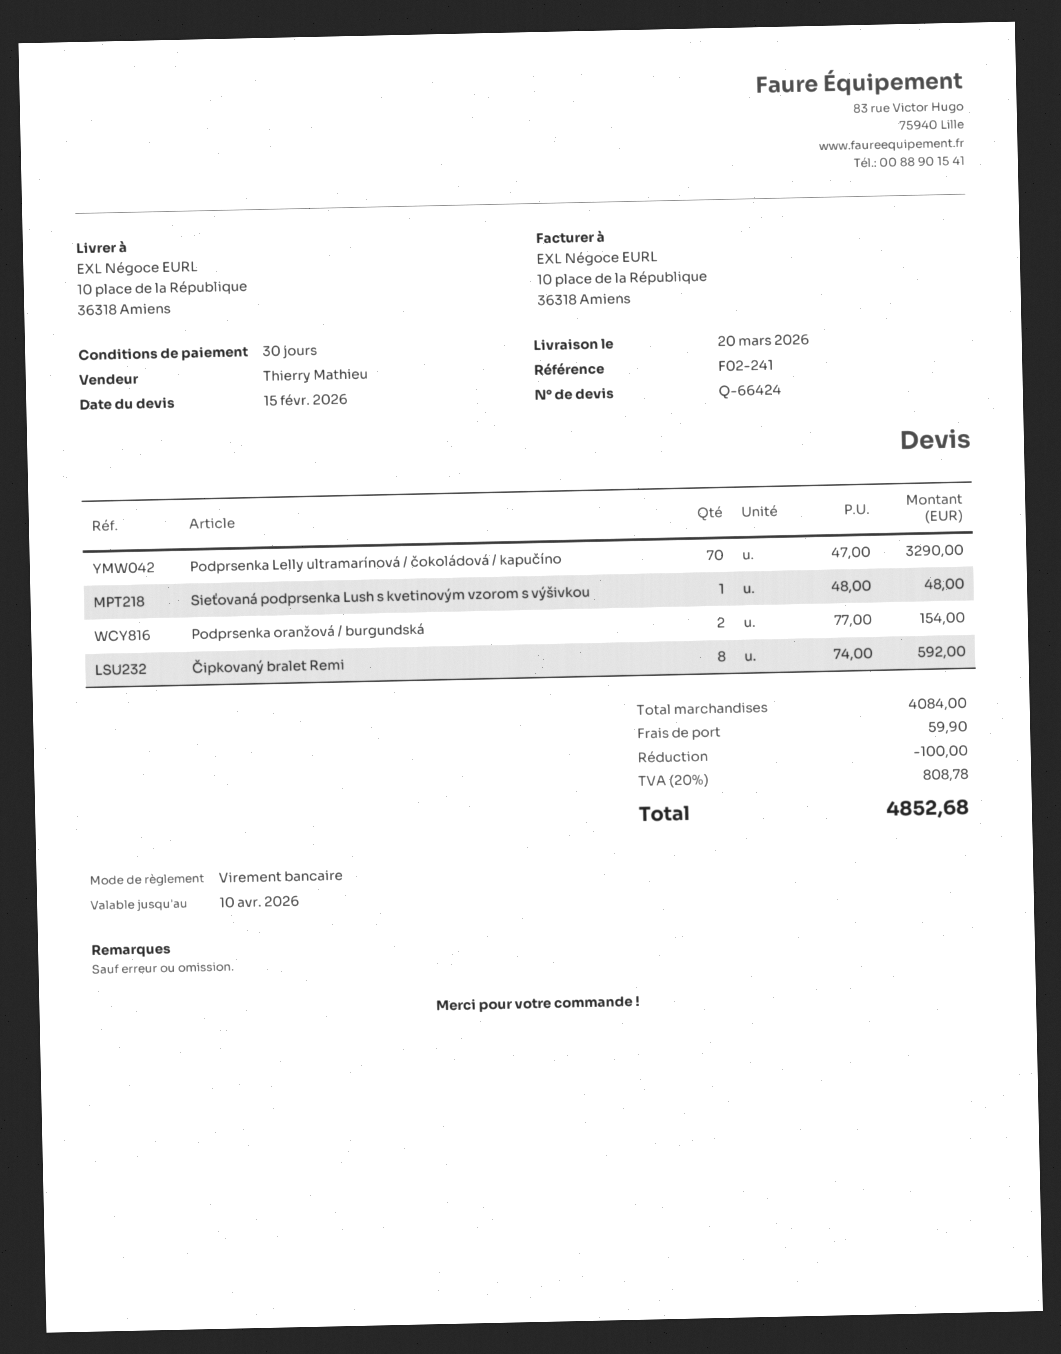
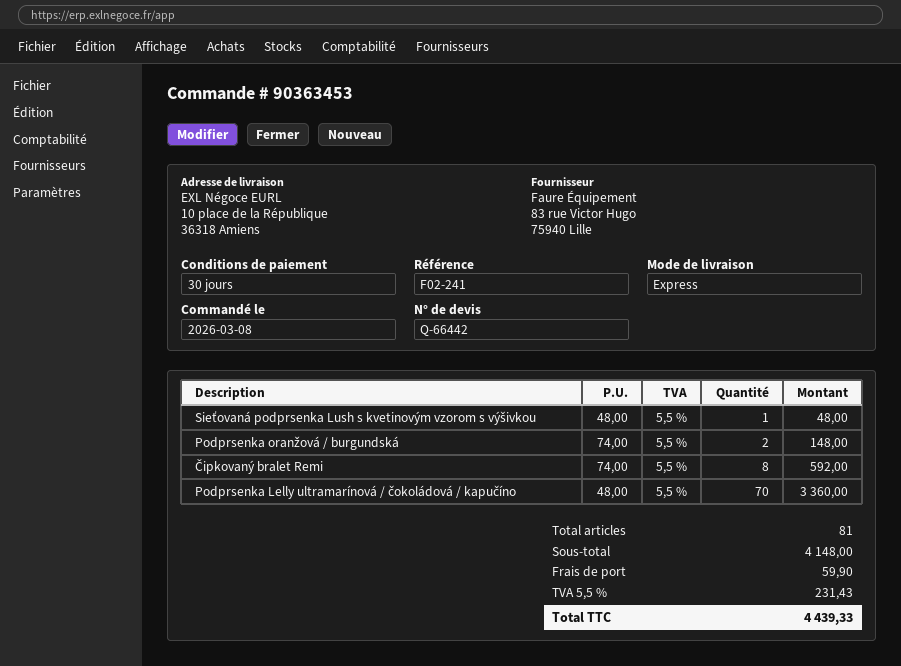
quote number: Q-66424 -> Q-66442
Podprsenka Lelly ultramarínová / čokoládová / kapučíno: 70 x 47.00 = 3290.00 -> 70 x 48.00 = 3360.00
Podprsenka oranžová / burgundská: 2 x 77.00 = 154.00 -> 2 x 74.00 = 148.00
subtotal: 4084.00 -> 4148.00
discount: 100.00 -> none
tax: 20% = 808.78 -> 5.5% = 231.43
total: 4852.68 -> 4439.33

